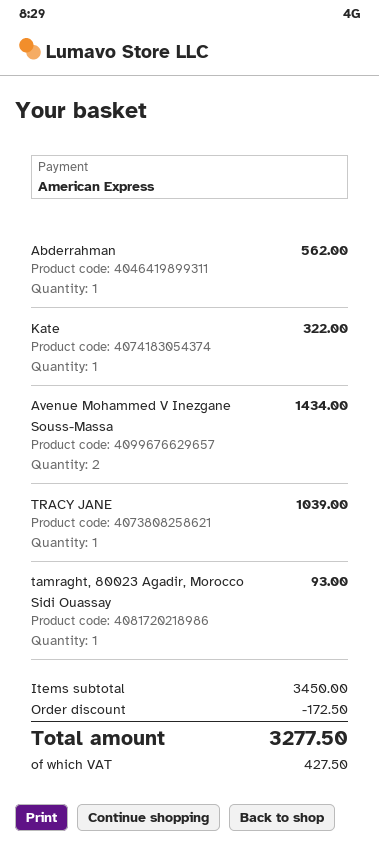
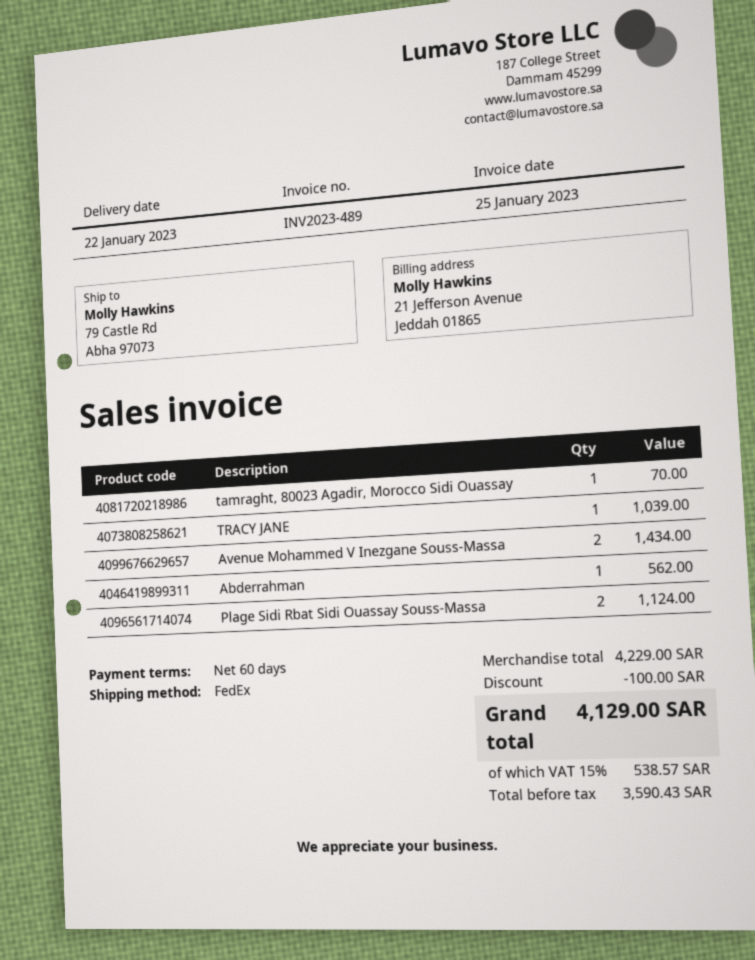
Kate: 1 for 322.00 -> none
tamraght, 80023 Agadir, Morocco Sidi Ouassay: 1 for 93.00 -> 1 for 70.00
Plage Sidi Rbat Sidi Ouassay Souss-Massa: none -> 2 for 1124.00
subtotal: 3450.00 -> 4229.00
discount: 172.50 -> 100.00
tax: 427.50 -> 538.57
total: 3277.50 -> 4129.00

